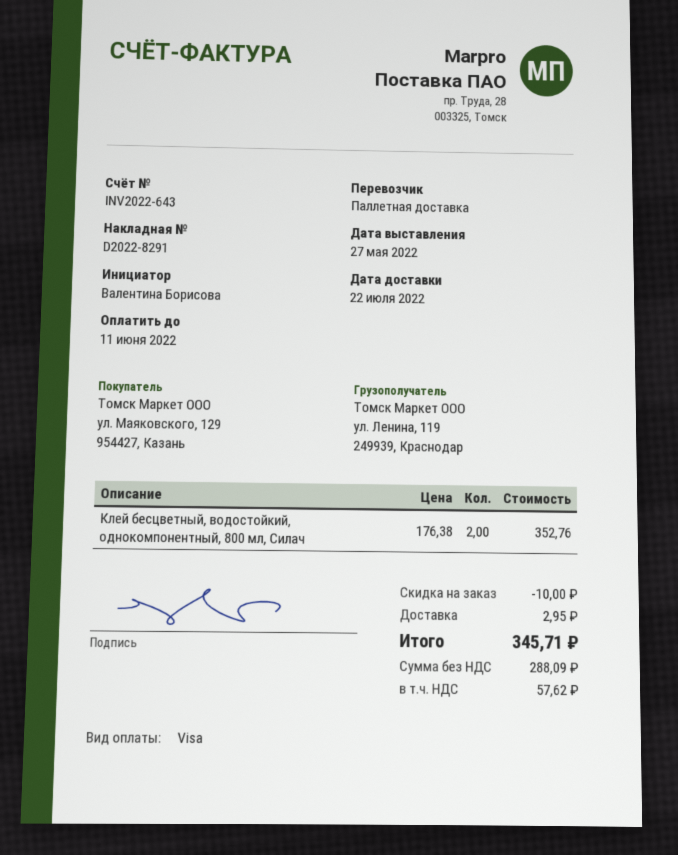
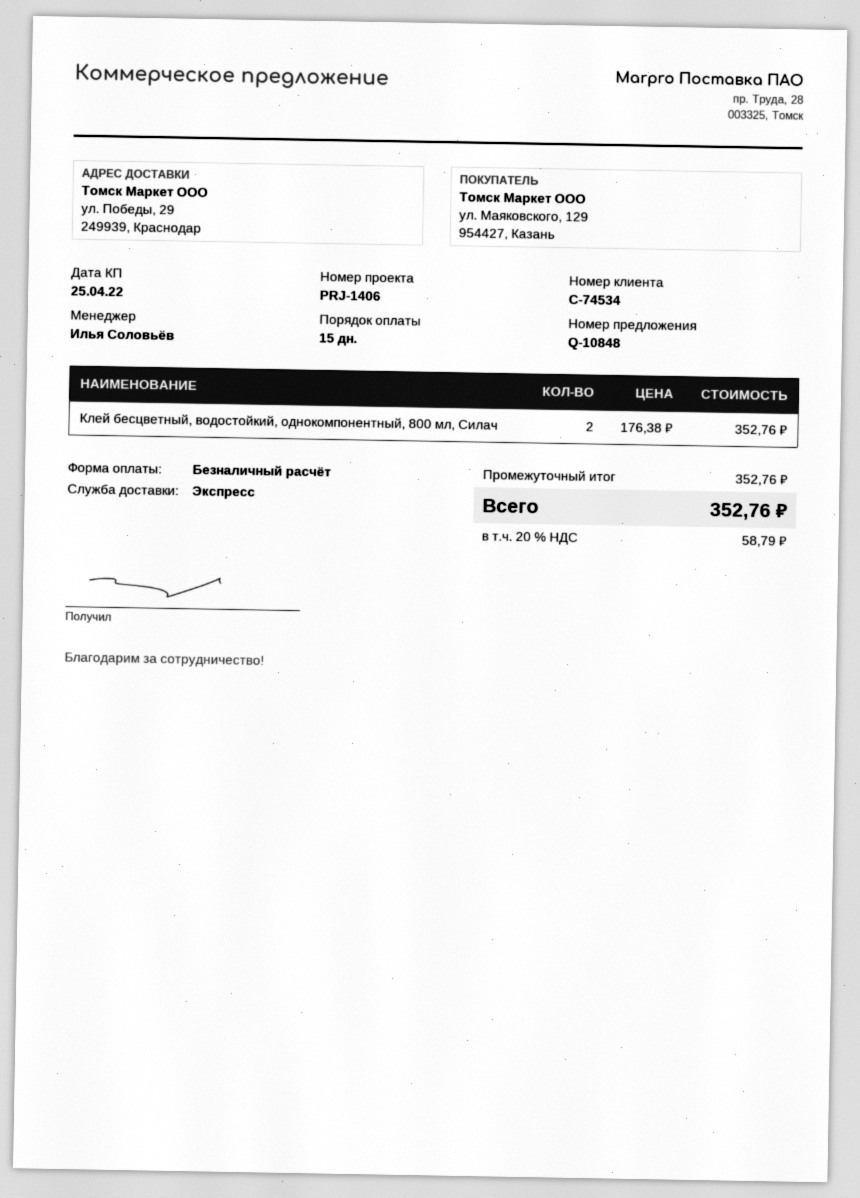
payment method: Visa -> bank transfer
shipping method: pallet freight -> express
ship to: ул. Ленина, 119, 249939, Краснодар -> ул. Победы, 29, 249939, Краснодар
discount: 10.00 -> none
shipping: 2.95 -> none
tax: 57.62 -> 58.79
total: 345.71 -> 352.76

